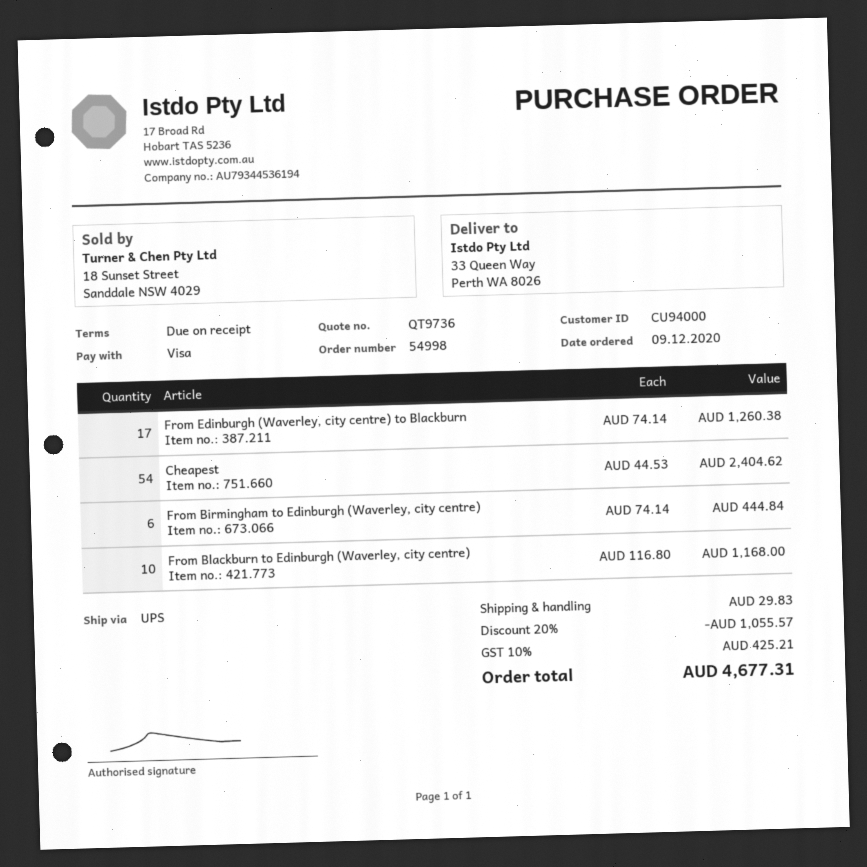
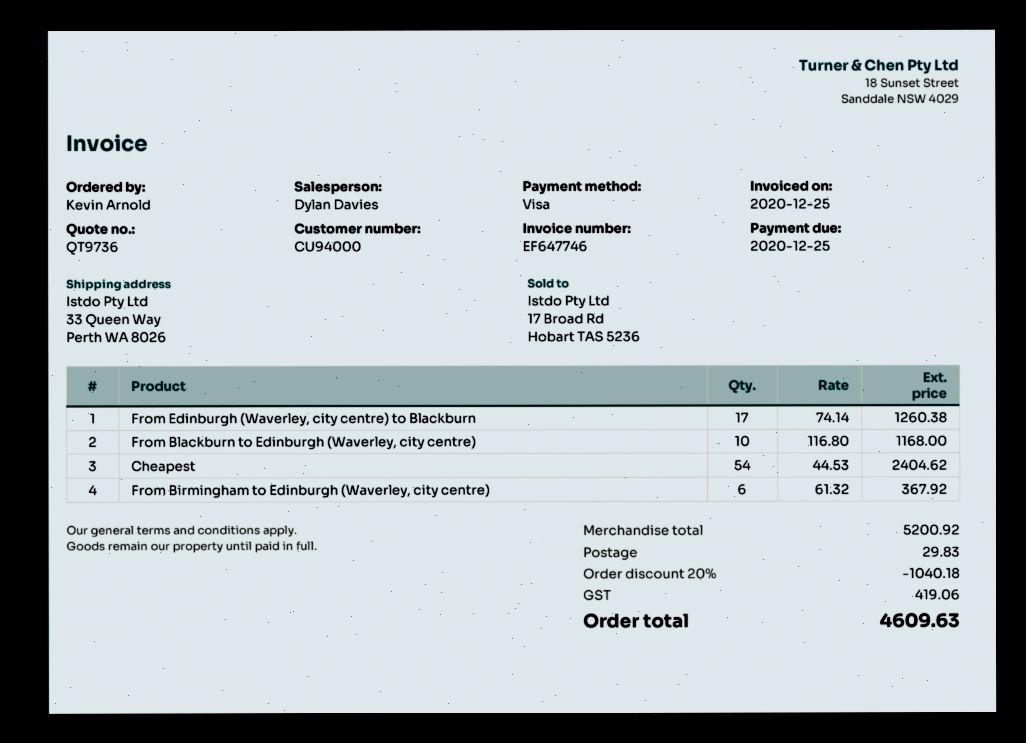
From Birmingham to Edinburgh (Waverley, city centre): 6 x 74.14 = 444.84 -> 6 x 61.32 = 367.92
discount: 20% = 1055.57 -> 20% = 1040.18
tax: 425.21 -> 419.06
total: 4677.31 -> 4609.63

